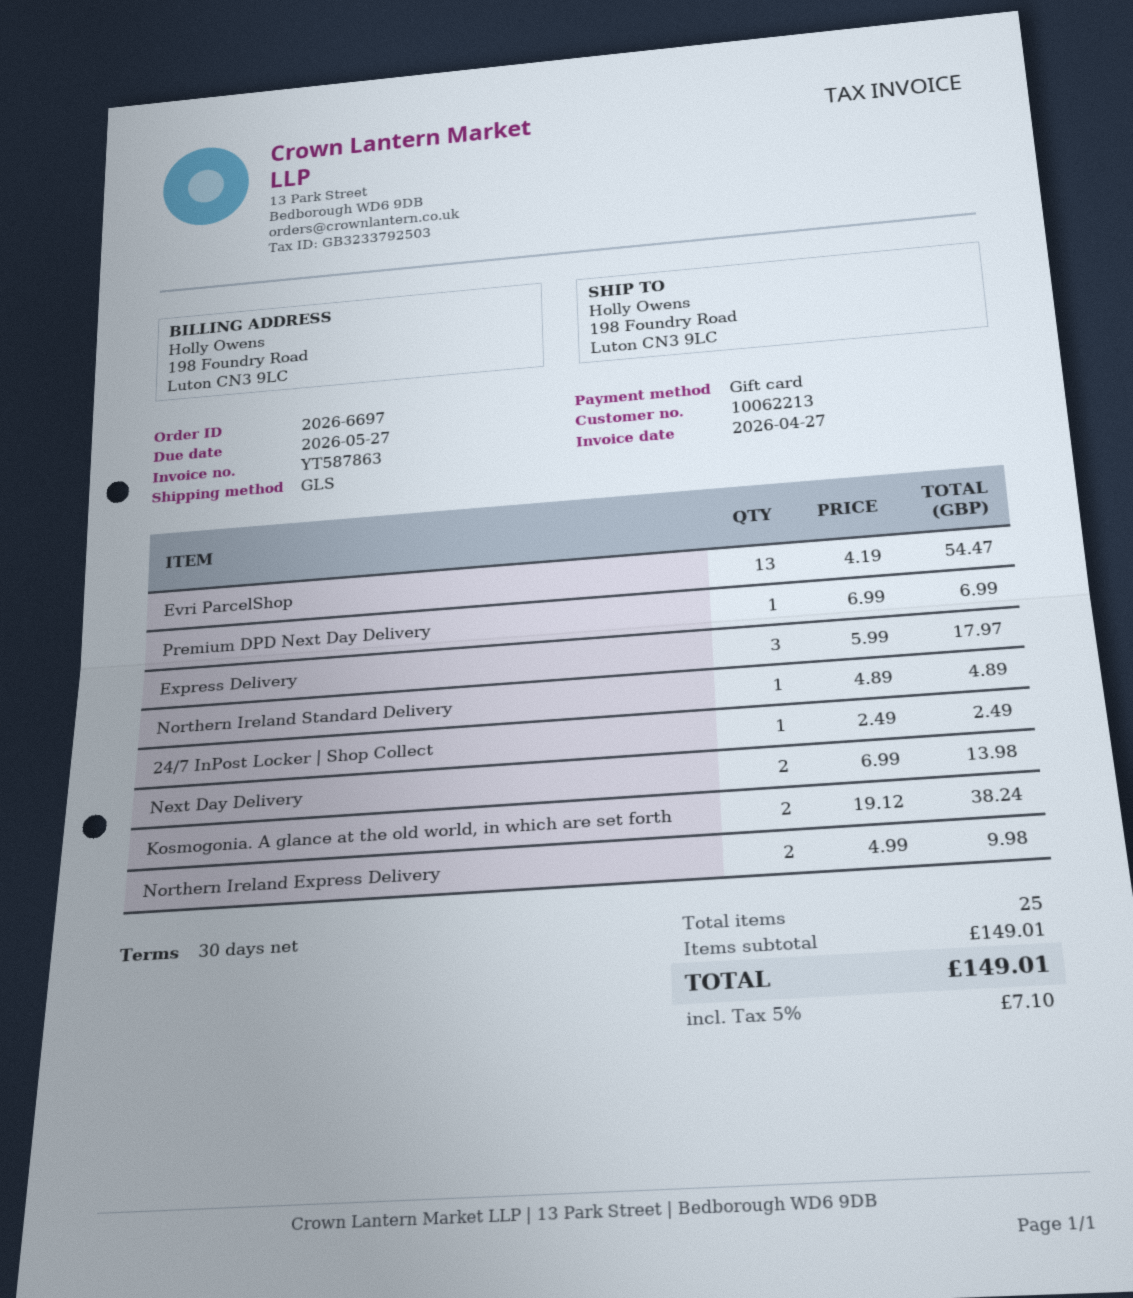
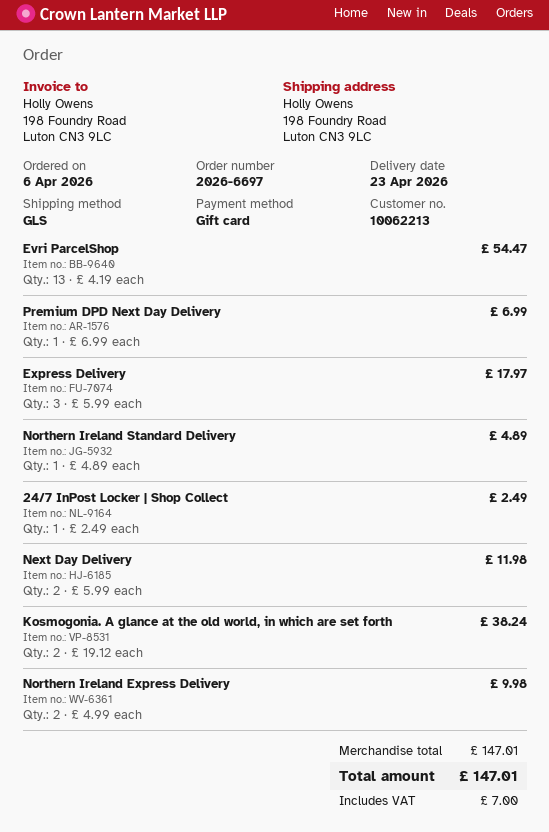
Next Day Delivery: 2 x 6.99 = 13.98 -> 2 x 5.99 = 11.98
subtotal: 149.01 -> 147.01
tax: 7.10 -> 7.00
total: 149.01 -> 147.01

